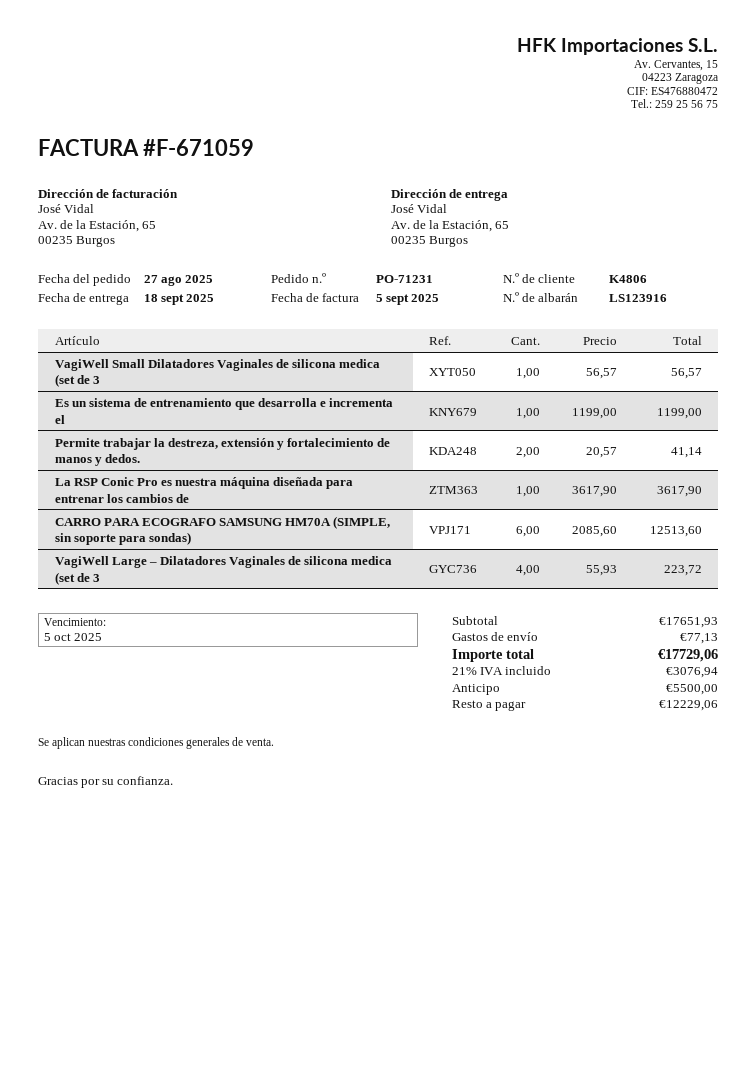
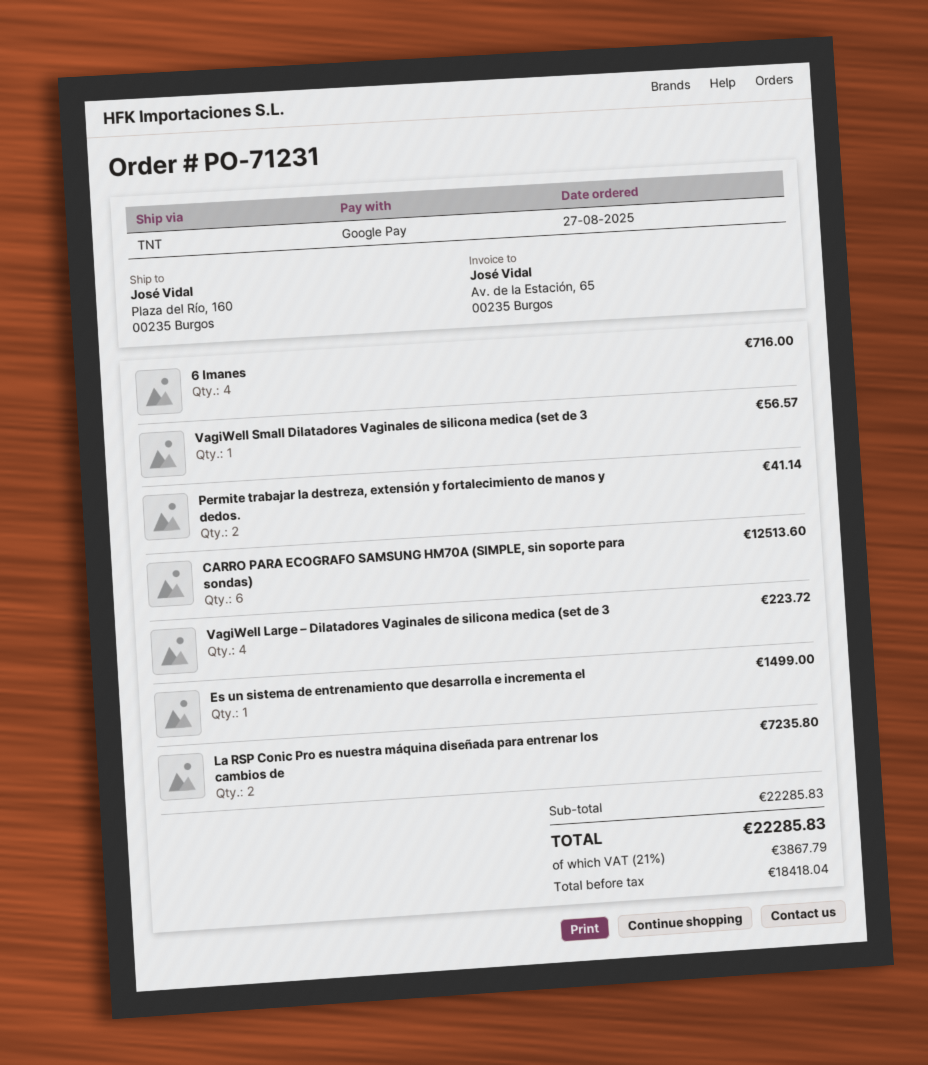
ship to: Av. de la Estación, 65, 00235 Burgos -> Plaza del Río, 160, 00235 Burgos
Es un sistema de entrenamiento que desarrolla e incrementa el: 1 for 1199.00 -> 1 for 1499.00
La RSP Conic Pro es nuestra máquina diseñada para entrenar los cambios de: 1 for 3617.90 -> 2 for 7235.80
6 Imanes: none -> 4 for 716.00
subtotal: 17651.93 -> 22285.83
shipping: 77.13 -> none
tax: 21% = 3076.94 -> 21% = 3867.79
total: 17729.06 -> 22285.83

